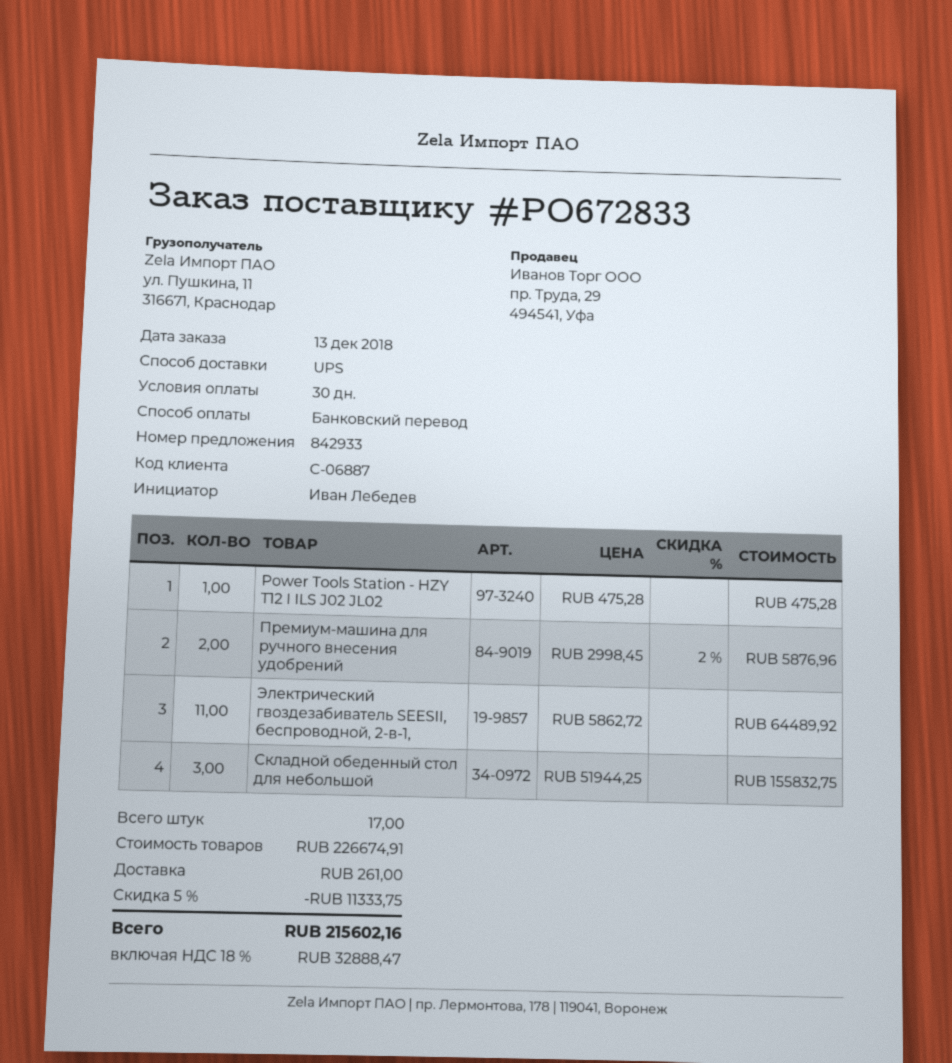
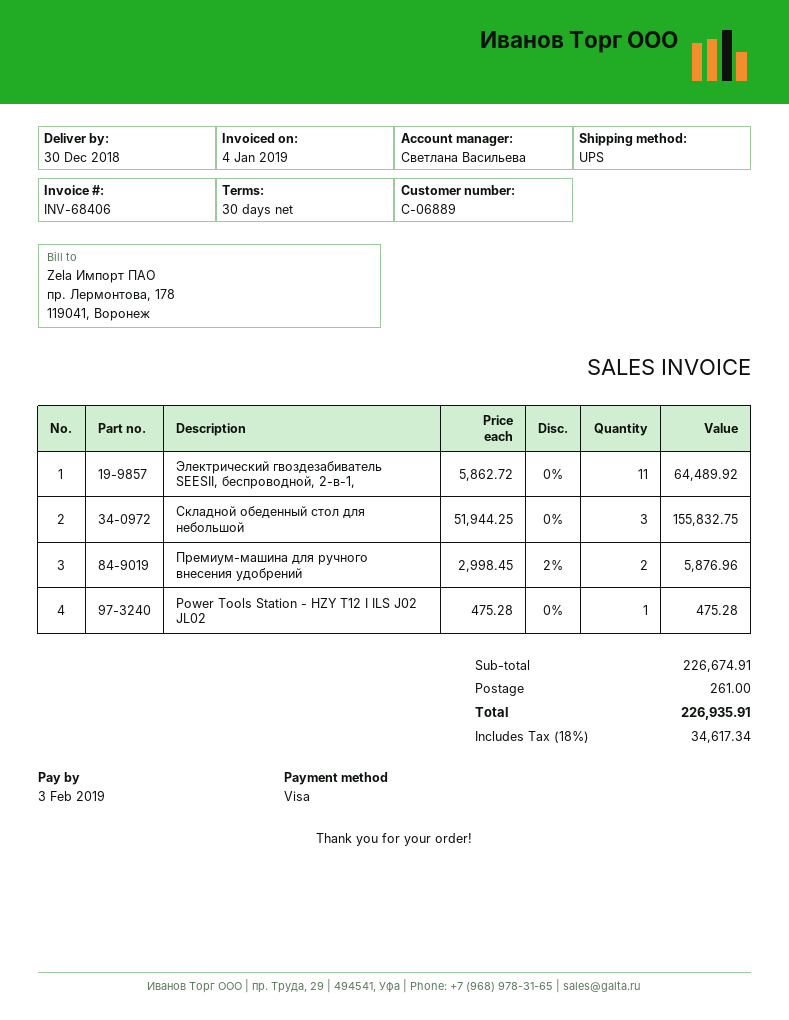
customer number: C-06887 -> C-06889
payment method: bank transfer -> Visa
discount: 5% = 11333.75 -> none
tax: 18% = 32888.47 -> 18% = 34617.34
total: 215602.16 -> 226935.91

